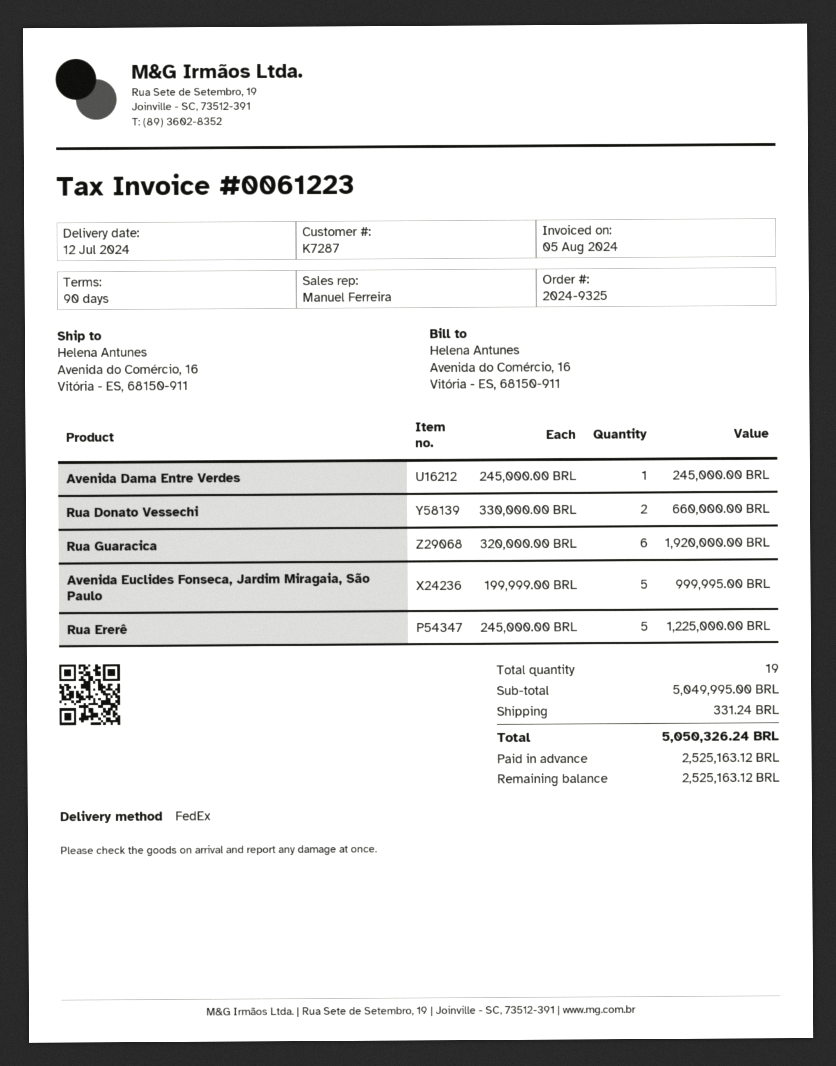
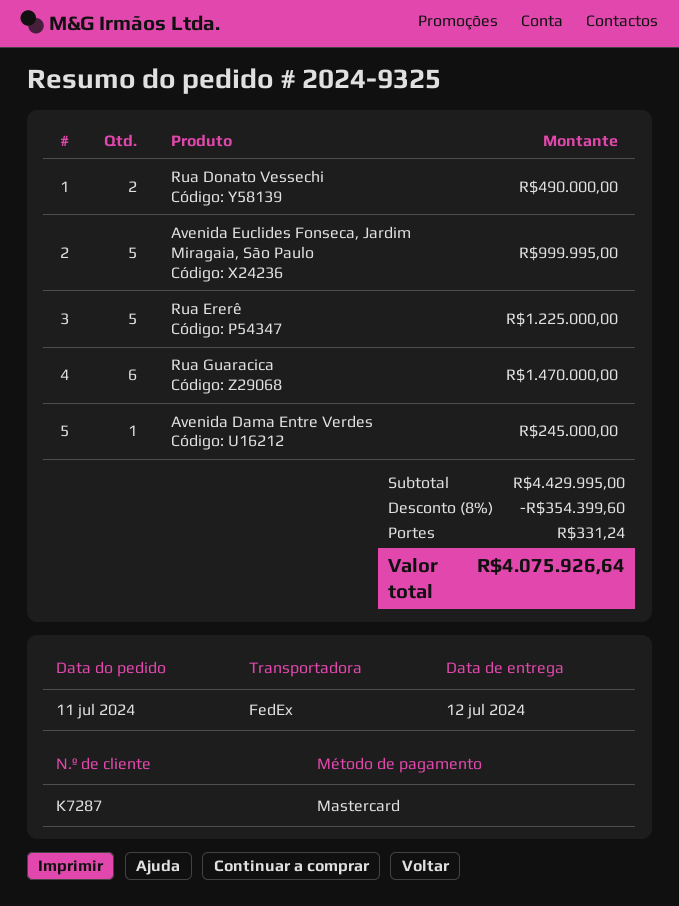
Rua Donato Vessechi: 2 for 660000.00 -> 2 for 490000.00
Rua Guaracica: 6 for 1920000.00 -> 6 for 1470000.00
subtotal: 5049995.00 -> 4429995.00
discount: none -> 8% = 354399.60
total: 5050326.24 -> 4075926.64

